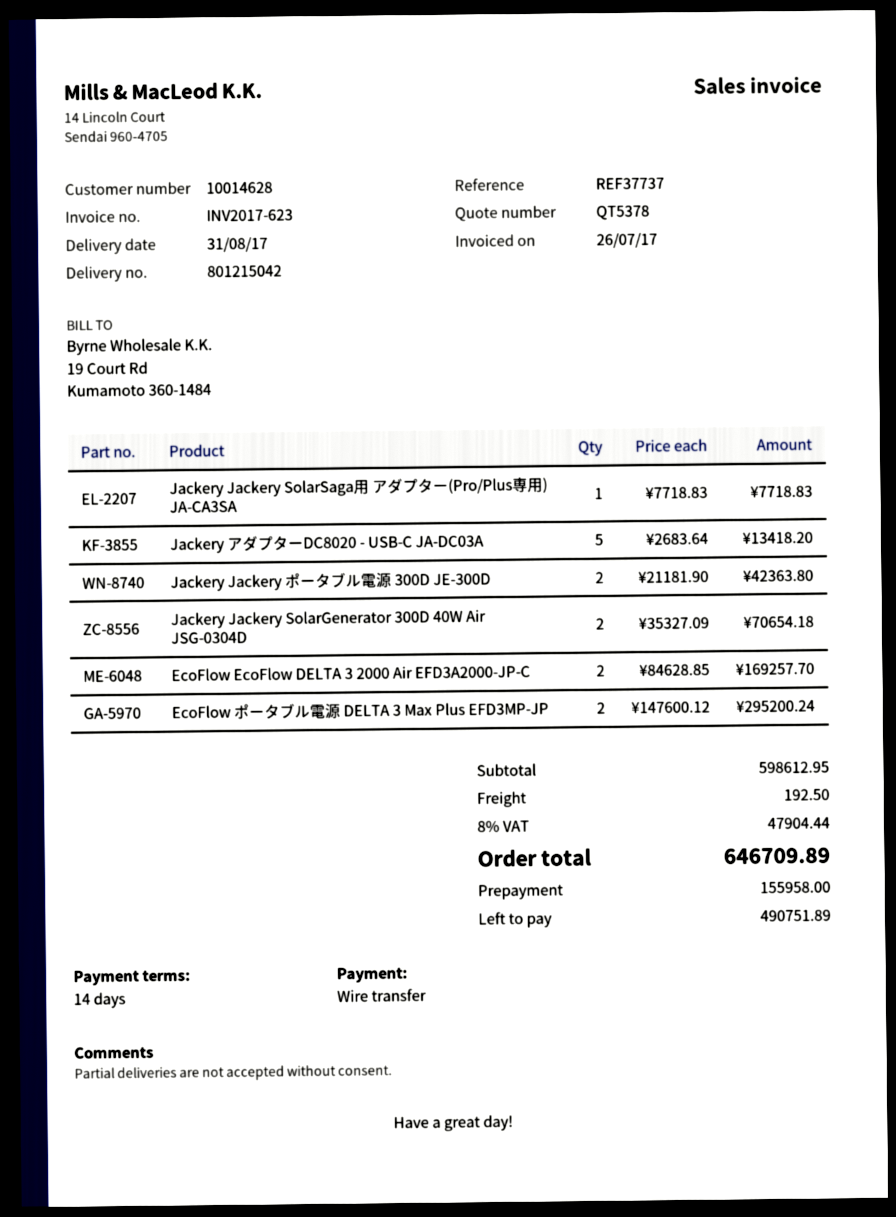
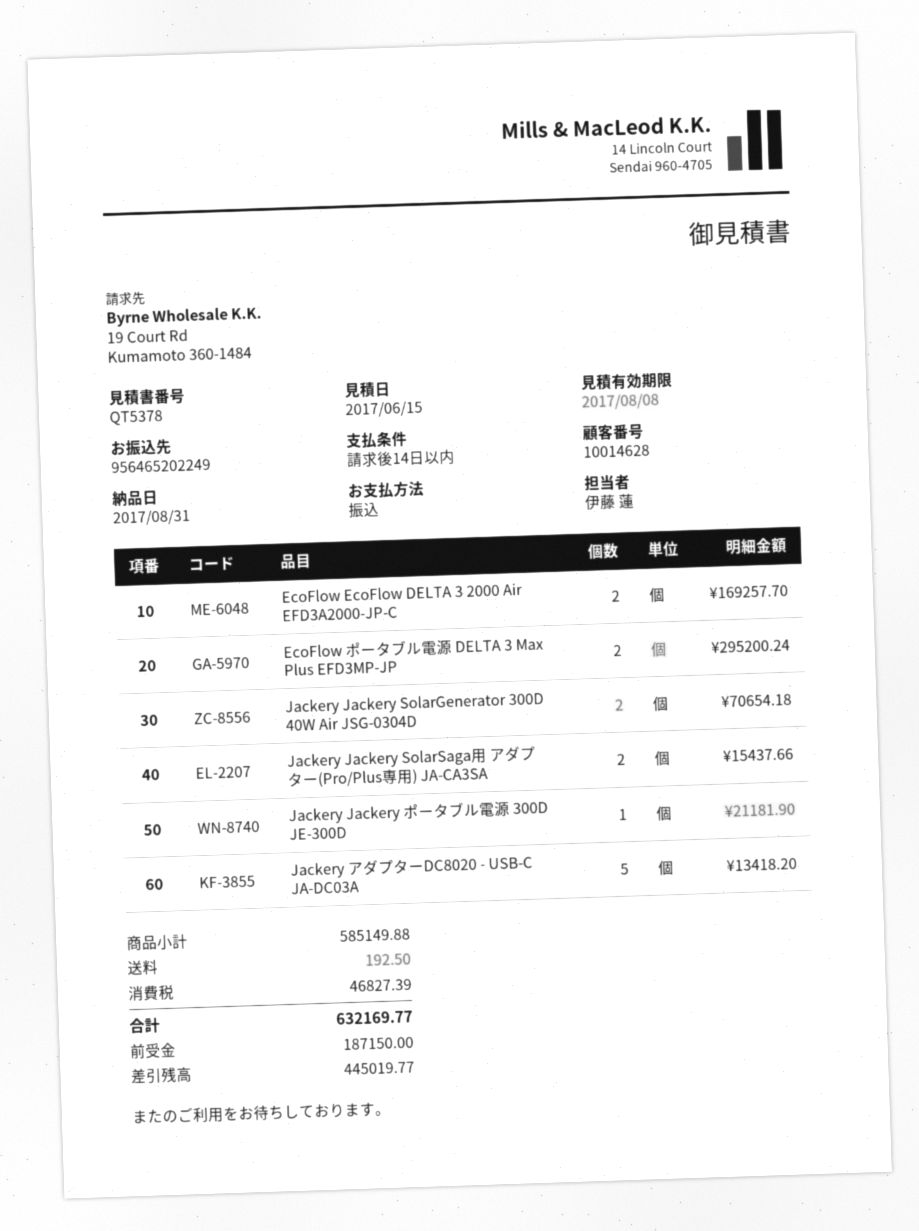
Jackery Jackery SolarSaga用 アダプター(Pro/Plus専用) JA-CA3SA: 1 for 7718.83 -> 2 for 15437.66
Jackery Jackery ポータブル電源 300D JE-300D: 2 for 42363.80 -> 1 for 21181.90
subtotal: 598612.95 -> 585149.88
tax: 47904.44 -> 46827.39
total: 646709.89 -> 632169.77
deposit: 155958.00 -> 187150.00
balance: 490751.89 -> 445019.77

